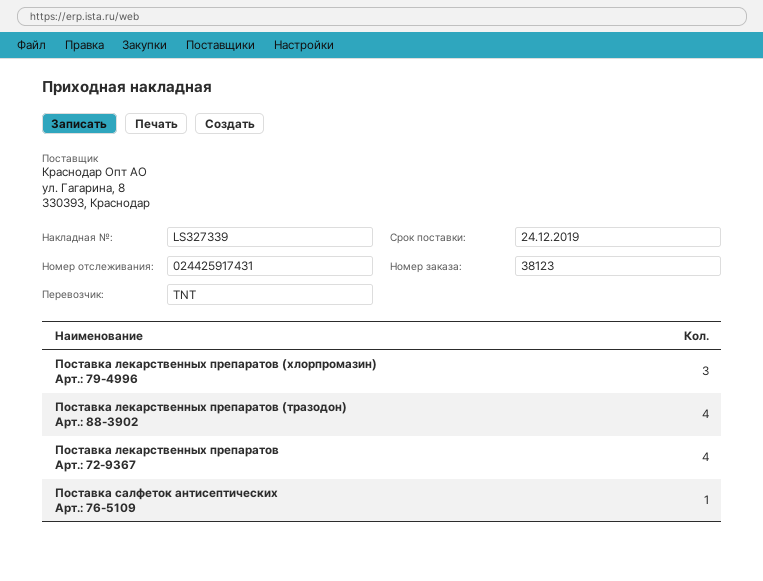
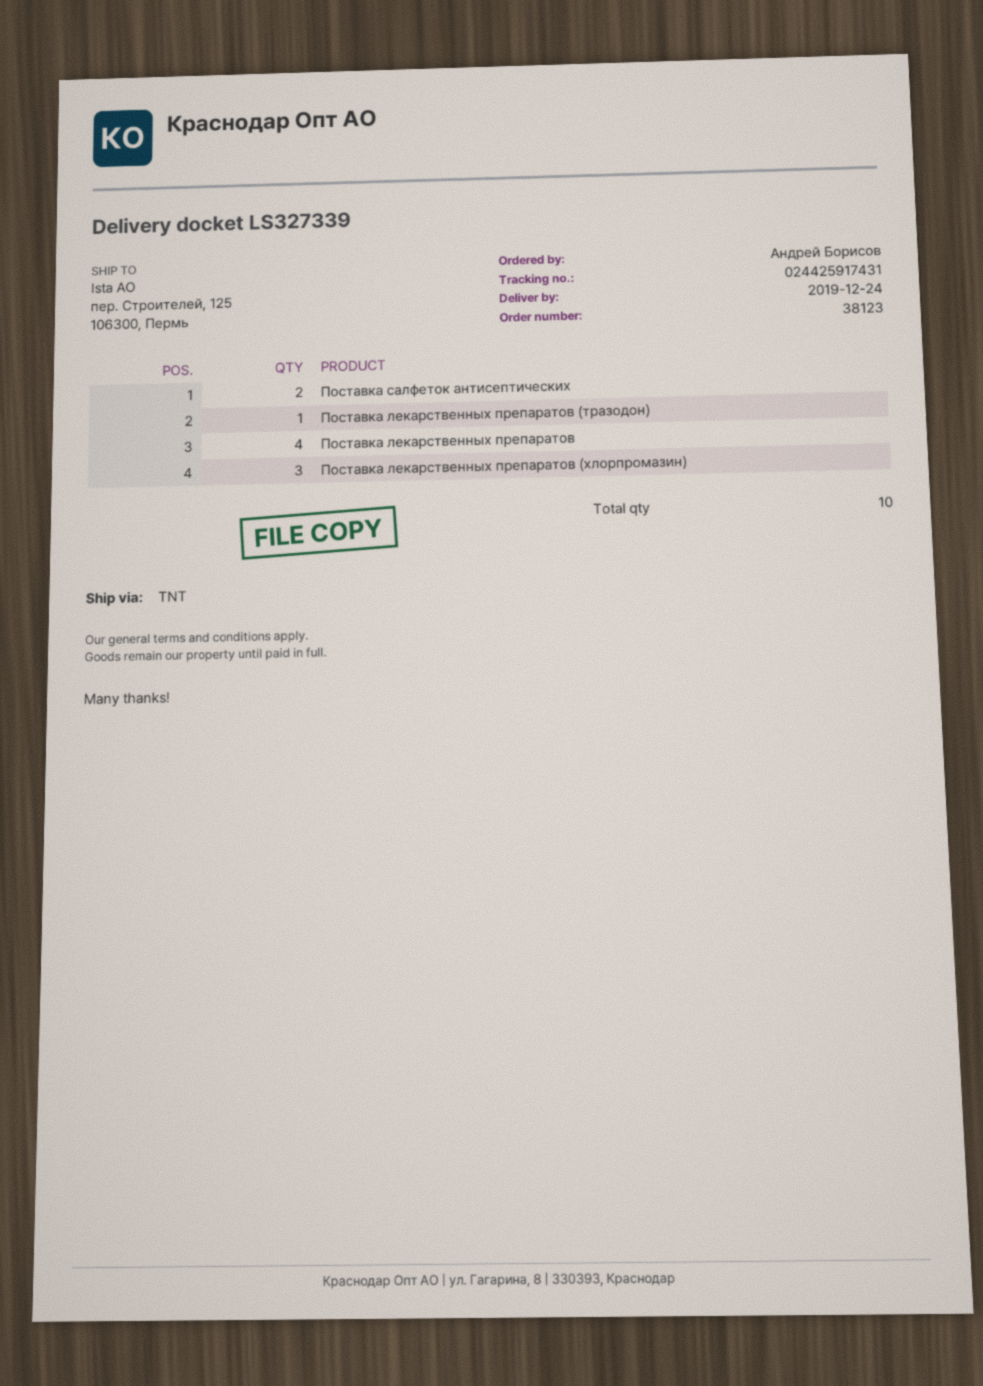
Поставка лекарственных препаратов (тразодон): 4 -> 1
Поставка салфеток антисептических: 1 -> 2

